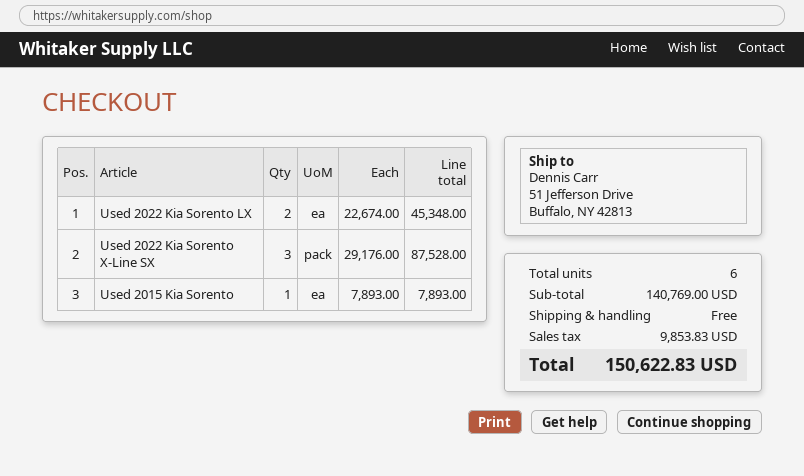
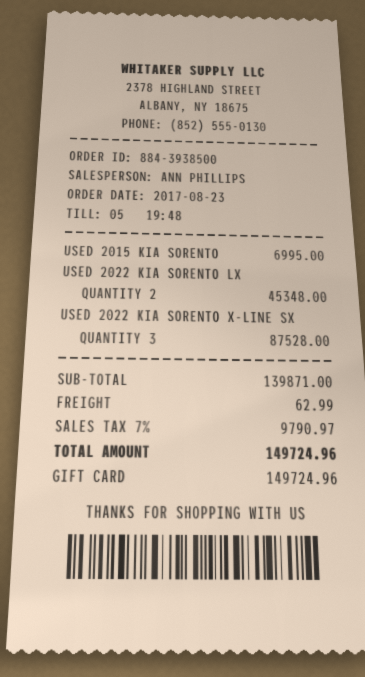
Used 2015 Kia Sorento: 1 for 7893.00 -> 1 for 6995.00
subtotal: 140769.00 -> 139871.00
shipping: 0.00 -> 62.99
tax: 9853.83 -> 9790.97
total: 150622.83 -> 149724.96

